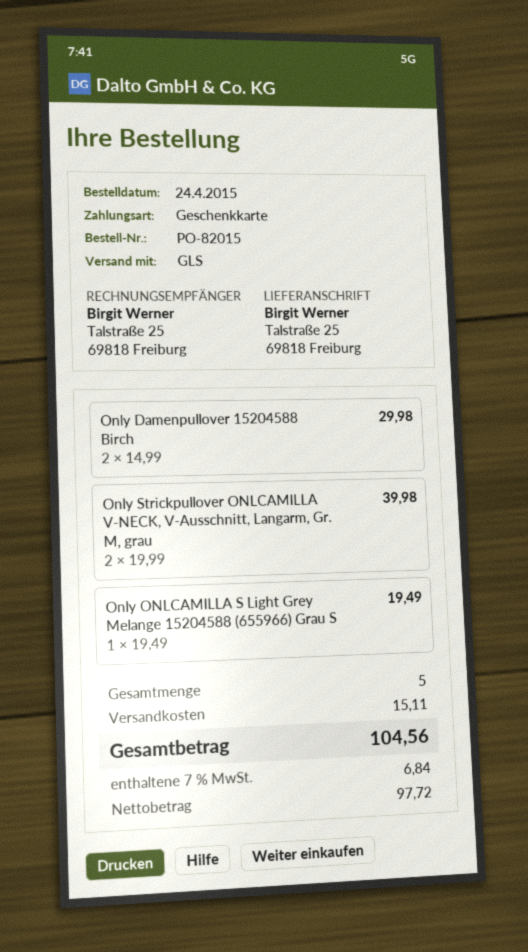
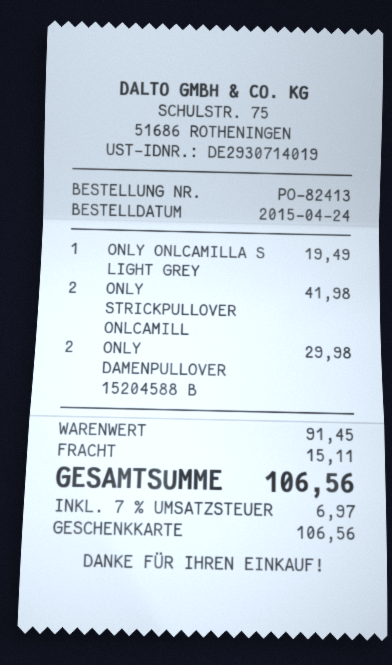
order number: PO-82015 -> PO-82413
Only Strickpullover ONLCAMILLA V-NECK, V-Ausschnitt, Langarm, Gr. M, grau: 2 for 39.98 -> 2 for 41.98
tax: 7% = 6.84 -> 7% = 6.97
total: 104.56 -> 106.56

